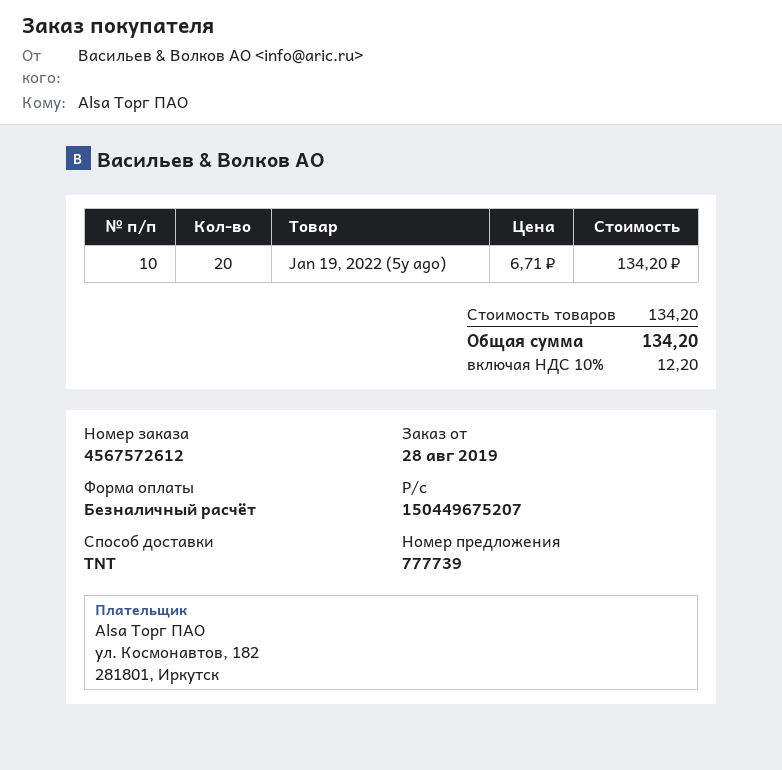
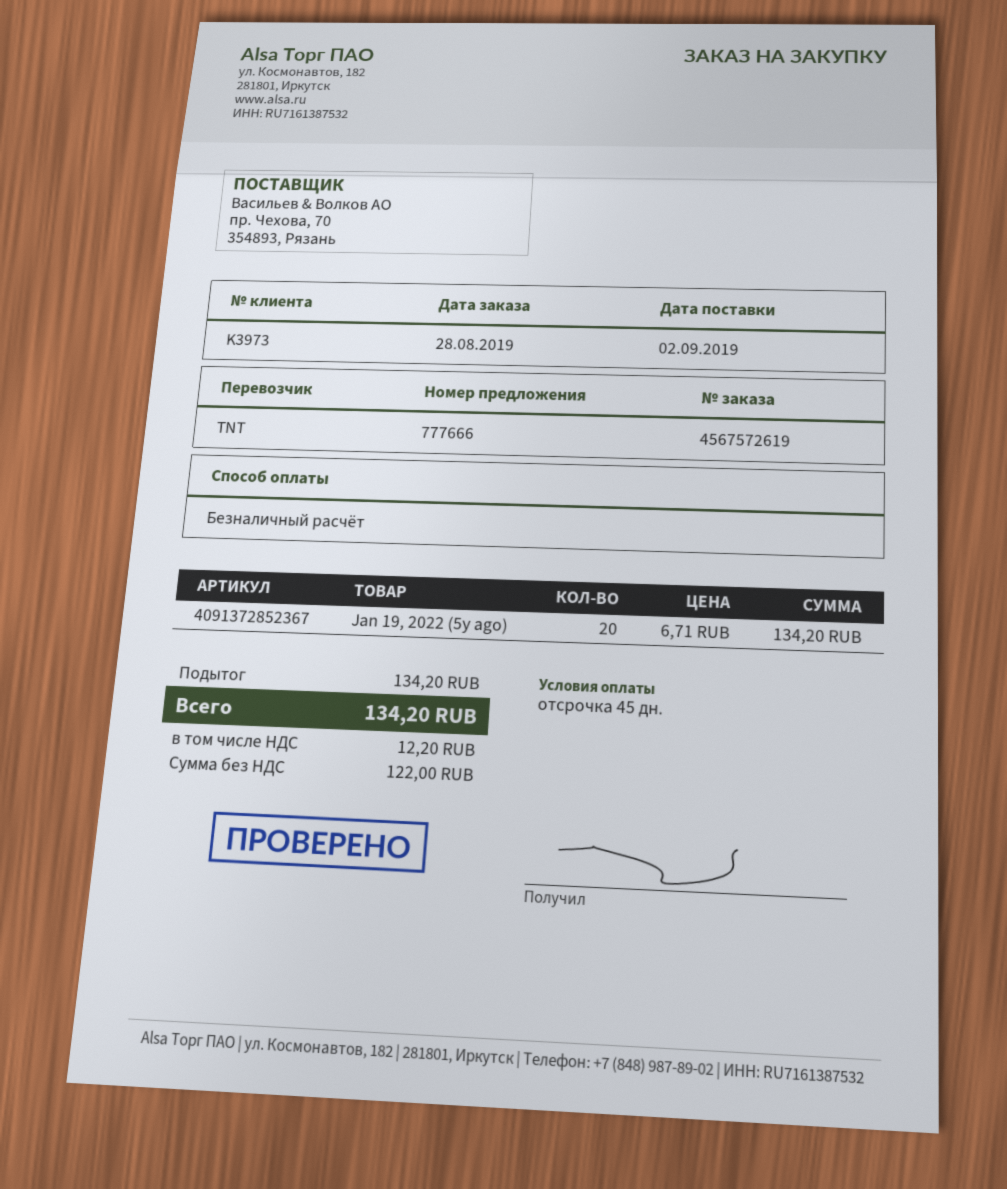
quote number: 777739 -> 777666
order number: 4567572612 -> 4567572619

